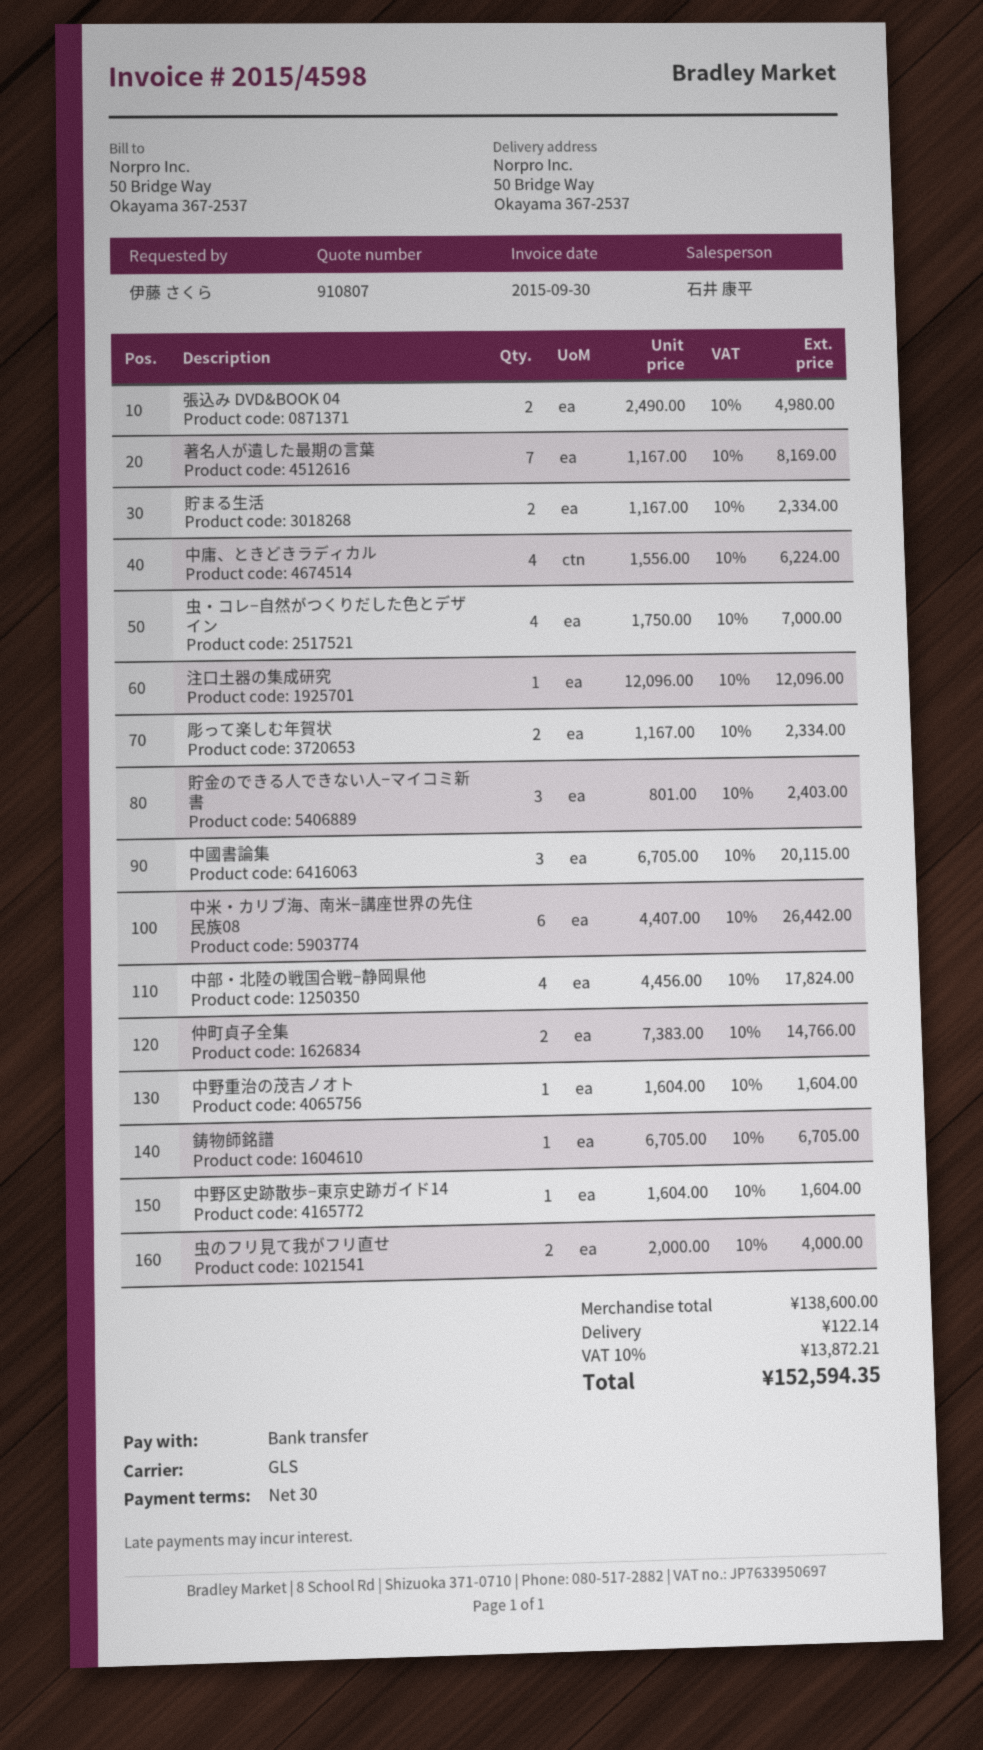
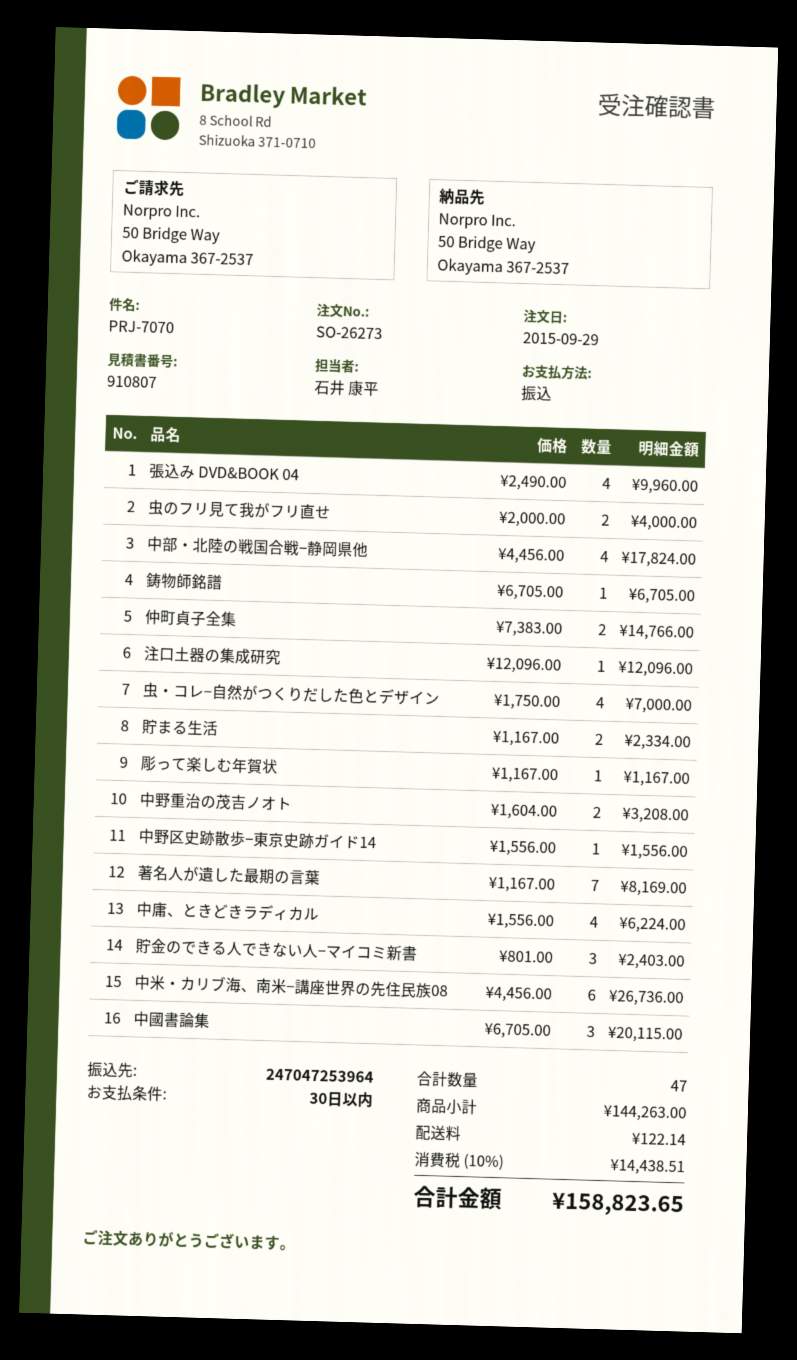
張込み DVD&BOOK 04: 2 x 2490.00 = 4980.00 -> 4 x 2490.00 = 9960.00
彫って楽しむ年賀状: 2 x 1167.00 = 2334.00 -> 1 x 1167.00 = 1167.00
中米・カリブ海、南米−講座世界の先住民族08: 6 x 4407.00 = 26442.00 -> 6 x 4456.00 = 26736.00
中野重治の茂吉ノオト: 1 x 1604.00 = 1604.00 -> 2 x 1604.00 = 3208.00
中野区史跡散歩−東京史跡ガイド14: 1 x 1604.00 = 1604.00 -> 1 x 1556.00 = 1556.00
subtotal: 138600.00 -> 144263.00
tax: 10% = 13872.21 -> 10% = 14438.51
total: 152594.35 -> 158823.65

